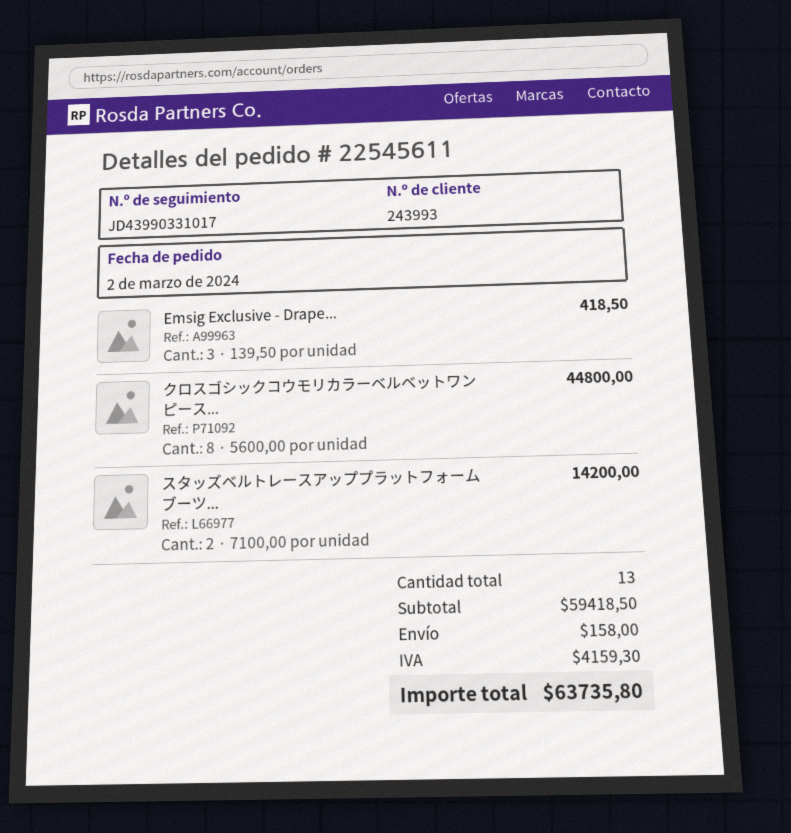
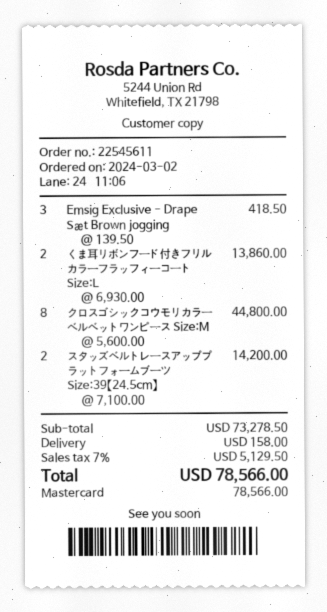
くま耳リボンフード付きフリルカラーフラッフィーコート Size:L: none -> 2 x 6930.00 = 13860.00
subtotal: 59418.50 -> 73278.50
tax: 4159.30 -> 5129.50
total: 63735.80 -> 78566.00

